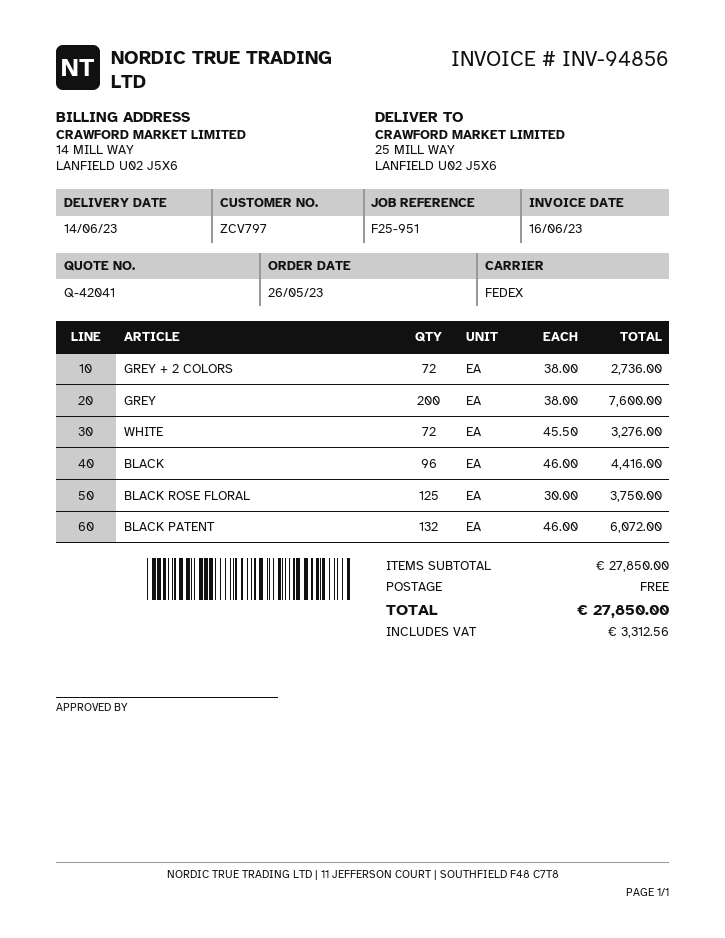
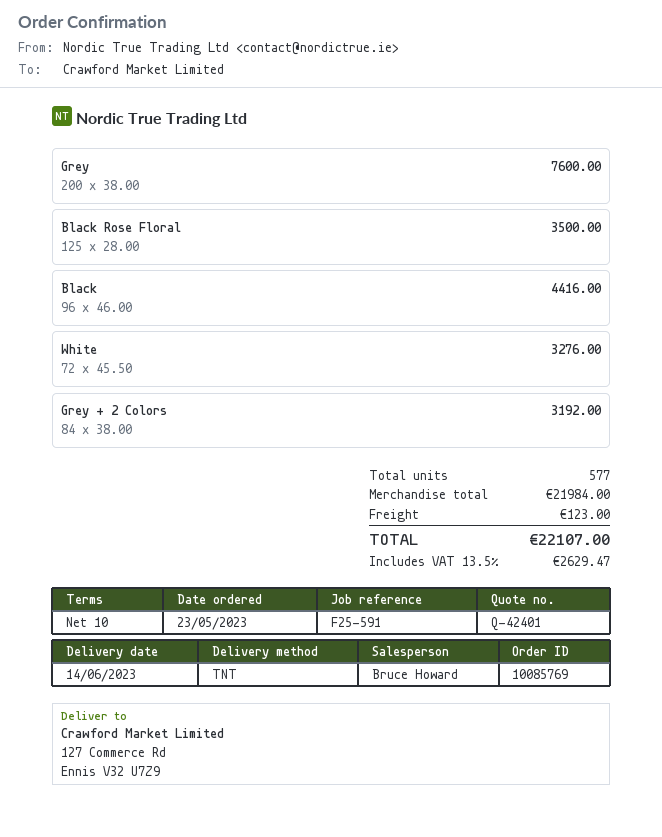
quote number: Q-42041 -> Q-42401
order date: 2023-05-26 -> 2023-05-23
reference: F25-951 -> F25-591
shipping method: FedEx -> TNT
ship to: 25 MILL WAY, LANFIELD U02 J5X6 -> 127 Commerce Rd, Ennis V32 U7Z9
GREY + 2 COLORS: 72 x 38.00 = 2736.00 -> 84 x 38.00 = 3192.00
BLACK ROSE FLORAL: 125 x 30.00 = 3750.00 -> 125 x 28.00 = 3500.00
BLACK PATENT: 132 x 46.00 = 6072.00 -> none
subtotal: 27850.00 -> 21984.00
shipping: 0.00 -> 123.00
tax: 3312.56 -> 2629.47
total: 27850.00 -> 22107.00

